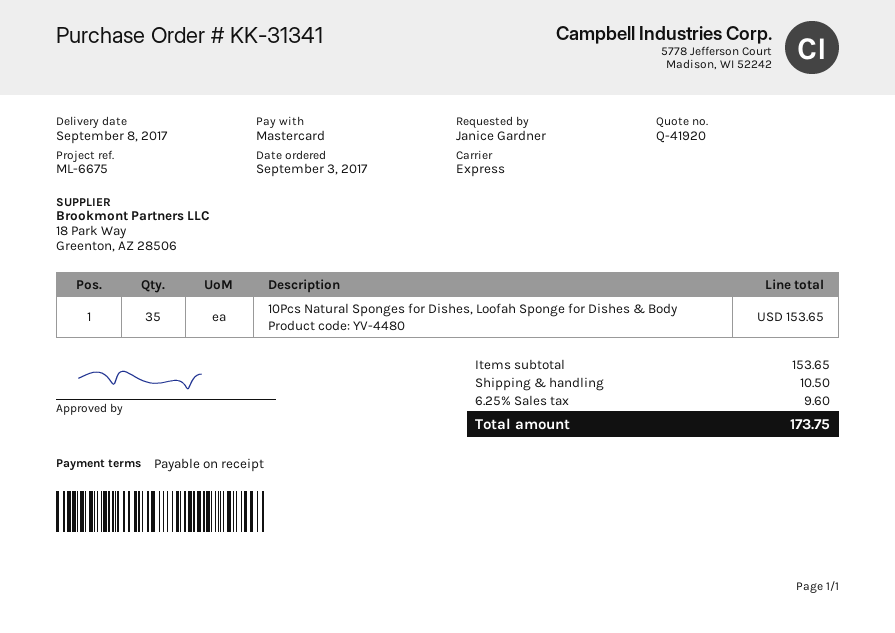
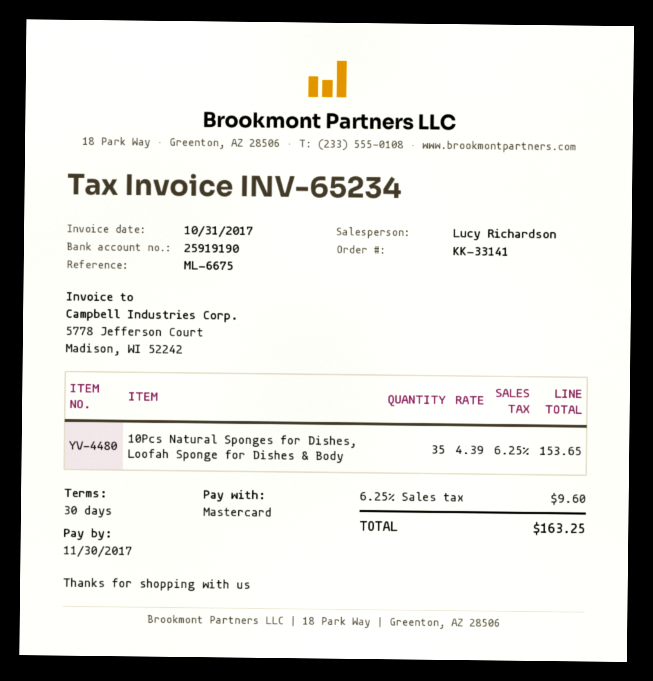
order number: KK-31341 -> KK-33141
payment terms: on receipt -> 30 days
shipping: 10.50 -> none
total: 173.75 -> 163.25

